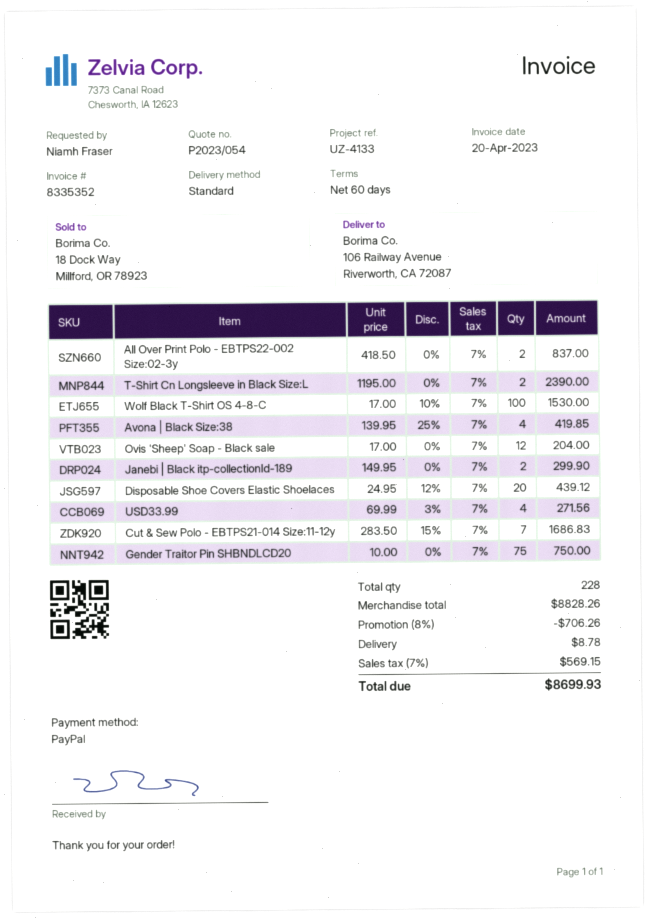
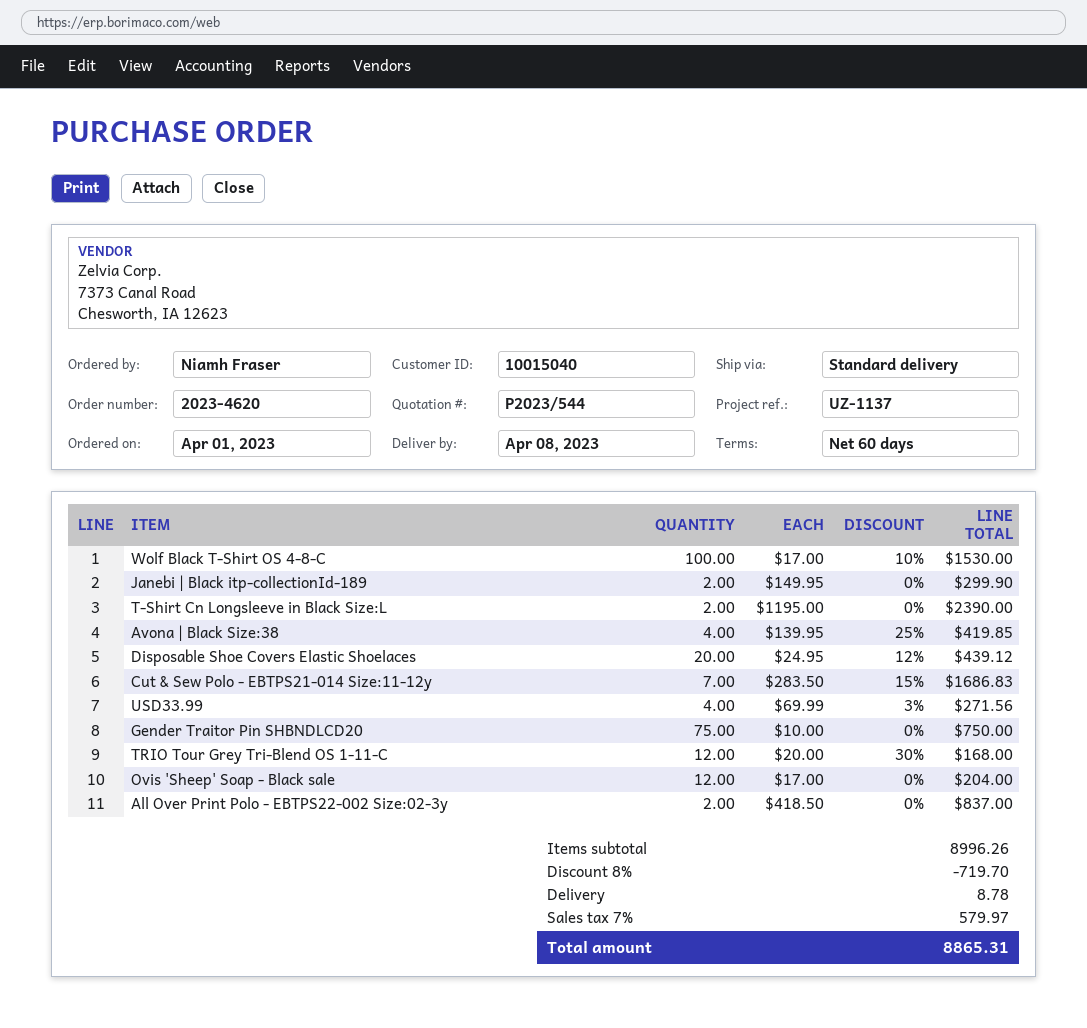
quote number: P2023/054 -> P2023/544
reference: UZ-4133 -> UZ-1137
TRIO Tour Grey Tri-Blend OS 1-11-C: none -> 12 x 20.00 - 30% = 168.00
subtotal: 8828.26 -> 8996.26
discount: 8% = 706.26 -> 8% = 719.70
tax: 7% = 569.15 -> 7% = 579.97
total: 8699.93 -> 8865.31

